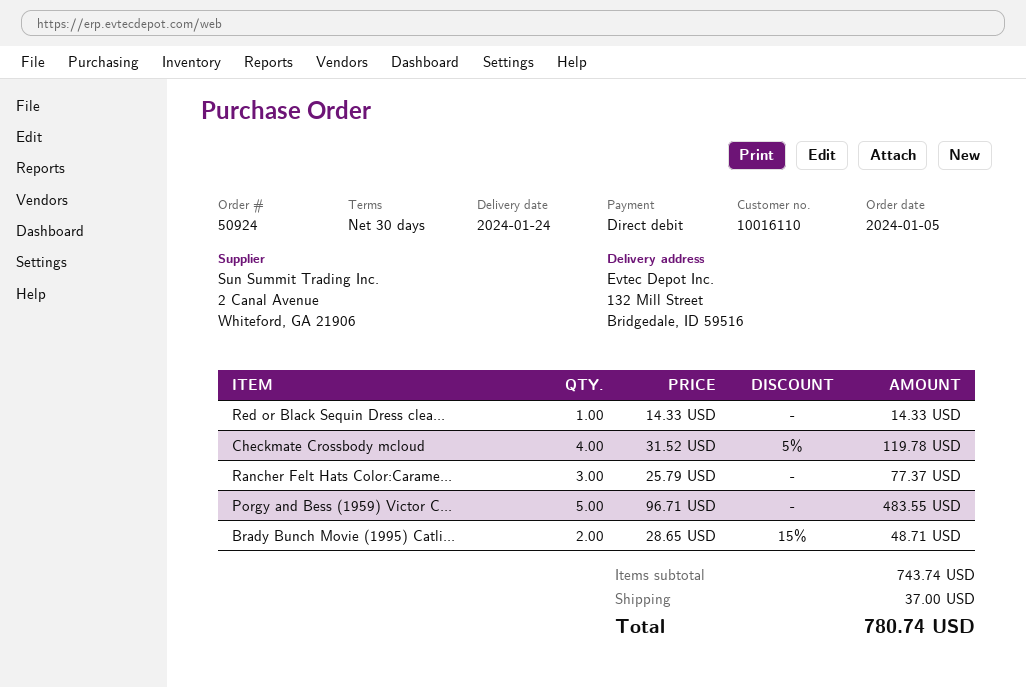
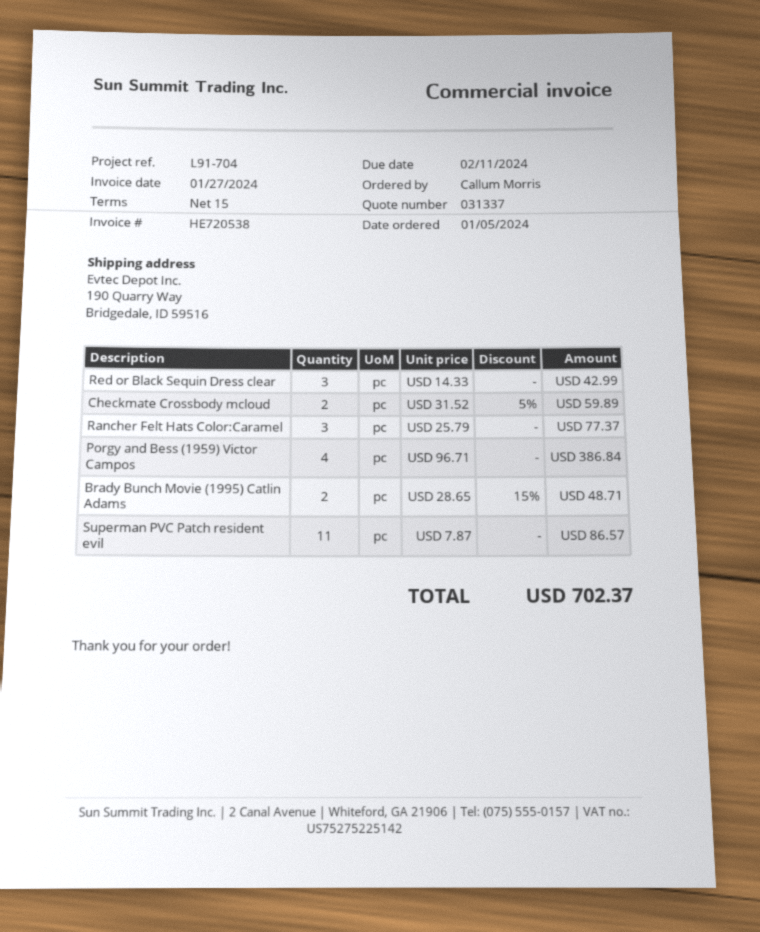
payment terms: 30 days -> 15 days
ship to: 132 Mill Street, Bridgedale, ID 59516 -> 190 Quarry Way, Bridgedale, ID 59516
Red or Black Sequin Dress clea...: 1 x 14.33 = 14.33 -> 3 x 14.33 = 42.99
Checkmate Crossbody mcloud: 4 x 31.52 - 5% = 119.78 -> 2 x 31.52 - 5% = 59.89
Porgy and Bess (1959) Victor C...: 5 x 96.71 = 483.55 -> 4 x 96.71 = 386.84
Superman PVC Patch resident evil: none -> 11 x 7.87 = 86.57
shipping: 37.00 -> none
total: 780.74 -> 702.37

